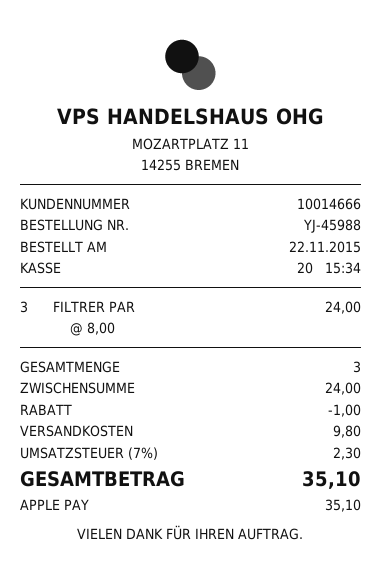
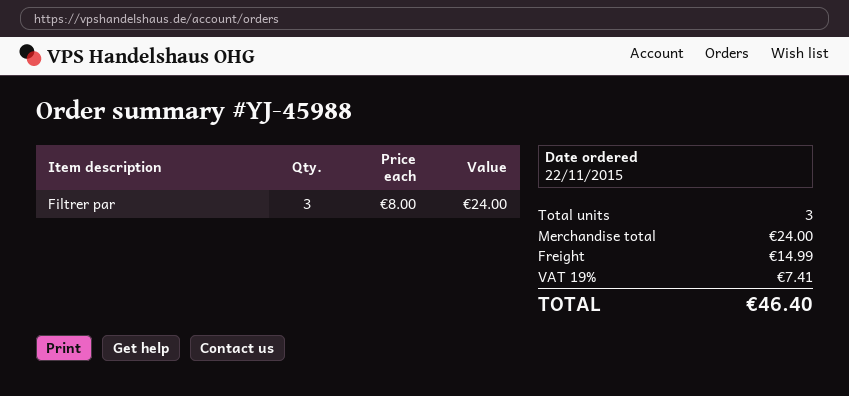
discount: 1.00 -> none
shipping: 9.80 -> 14.99
tax: 7% = 2.30 -> 19% = 7.41
total: 35.10 -> 46.40

